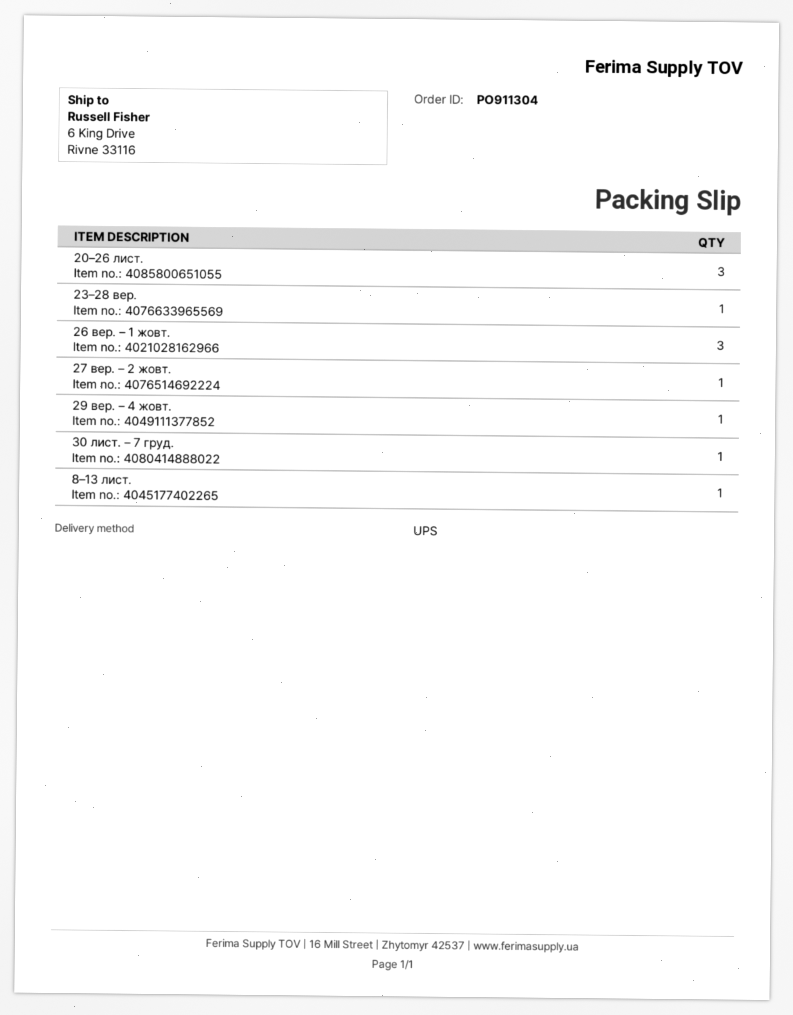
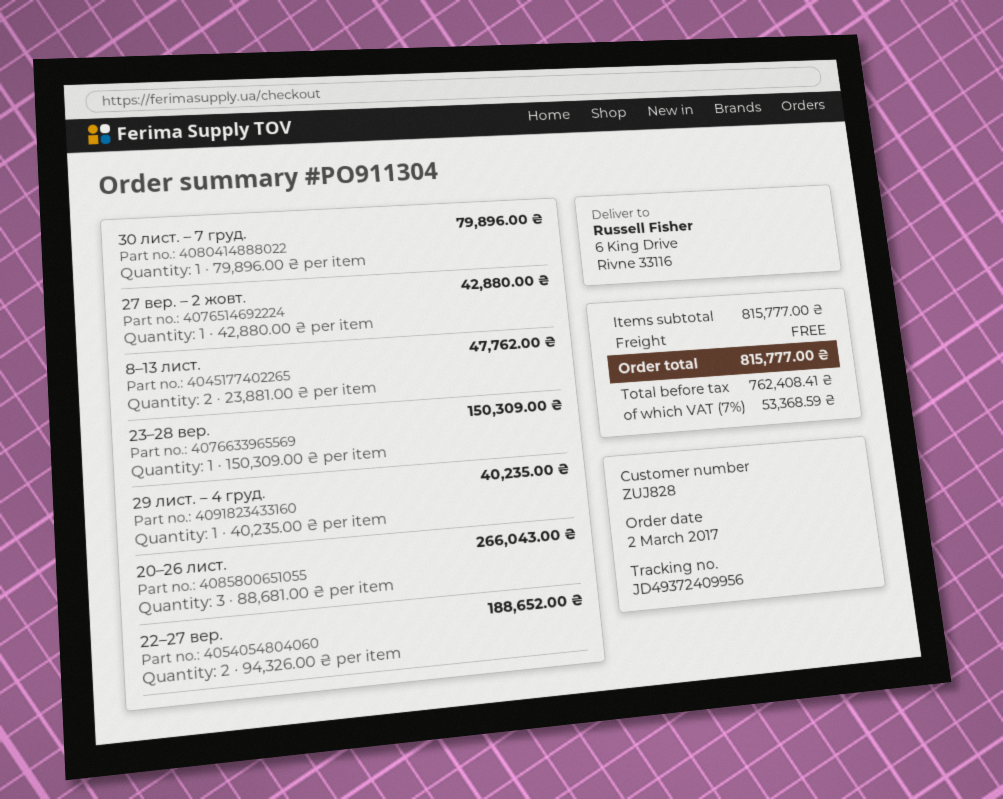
26 вер. – 1 жовт.: 3 -> none
29 вер. – 4 жовт.: 1 -> none
8–13 лист.: 1 -> 2
29 лист. – 4 груд.: none -> 1
22–27 вер.: none -> 2

